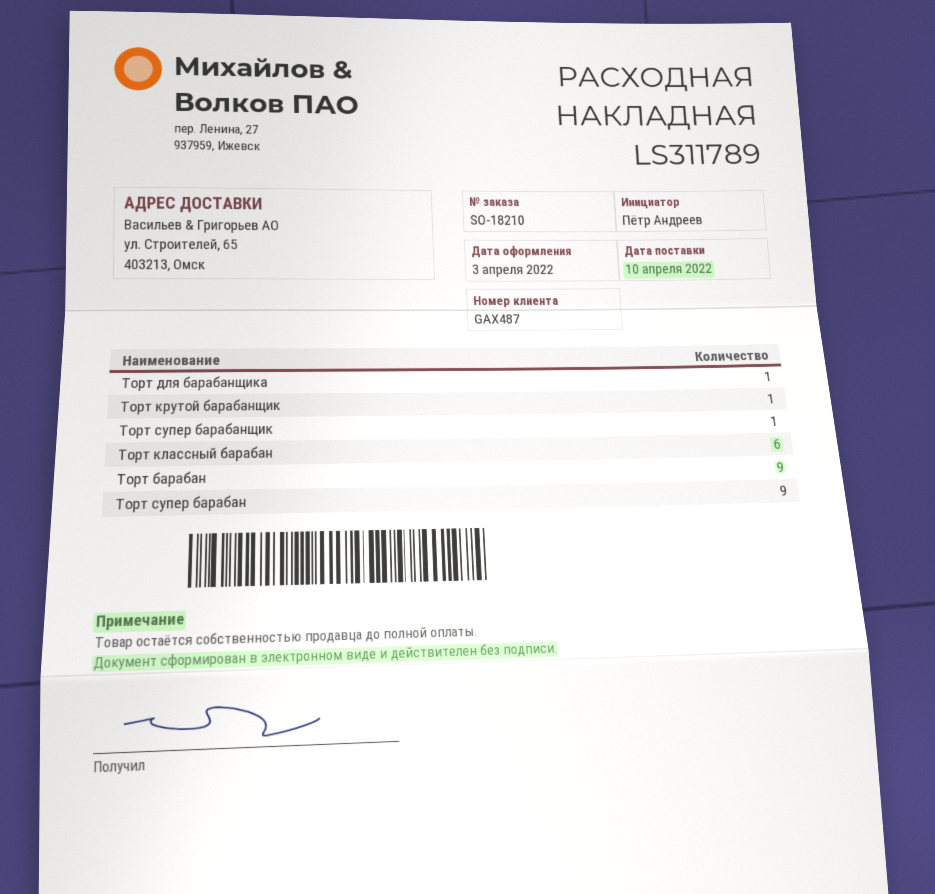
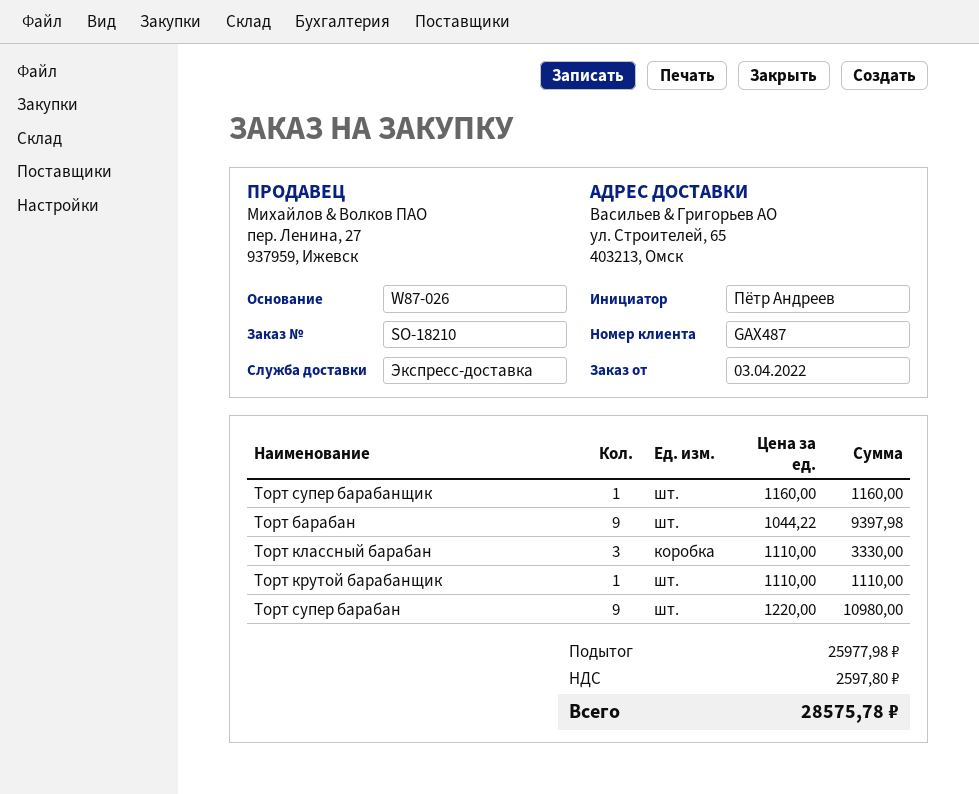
Торт для барабанщика: 1 -> none
Торт классный барабан: 6 -> 3

